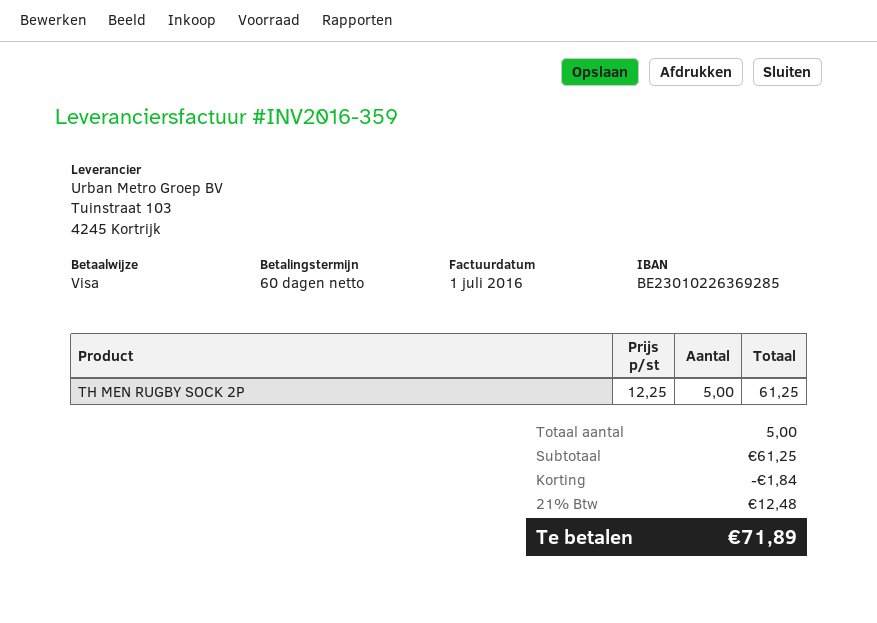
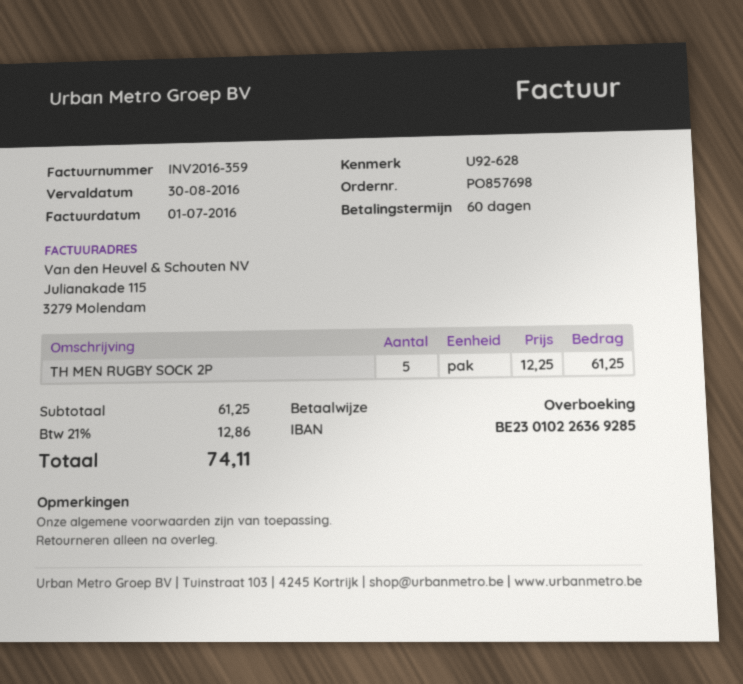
payment method: Visa -> bank transfer
discount: 1.84 -> none
tax: 21% = 12.48 -> 21% = 12.86
total: 71.89 -> 74.11

